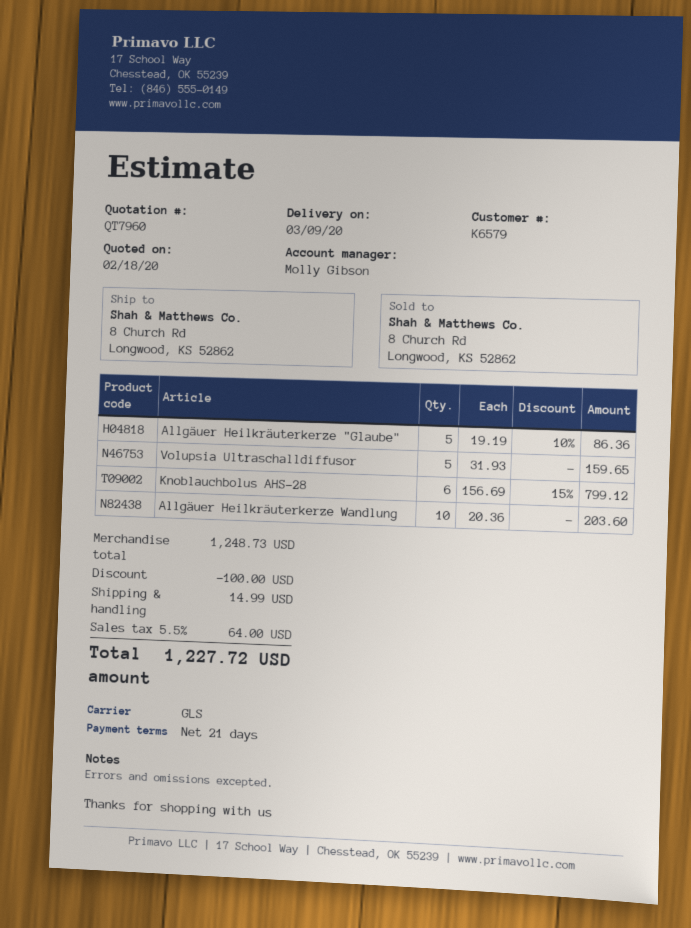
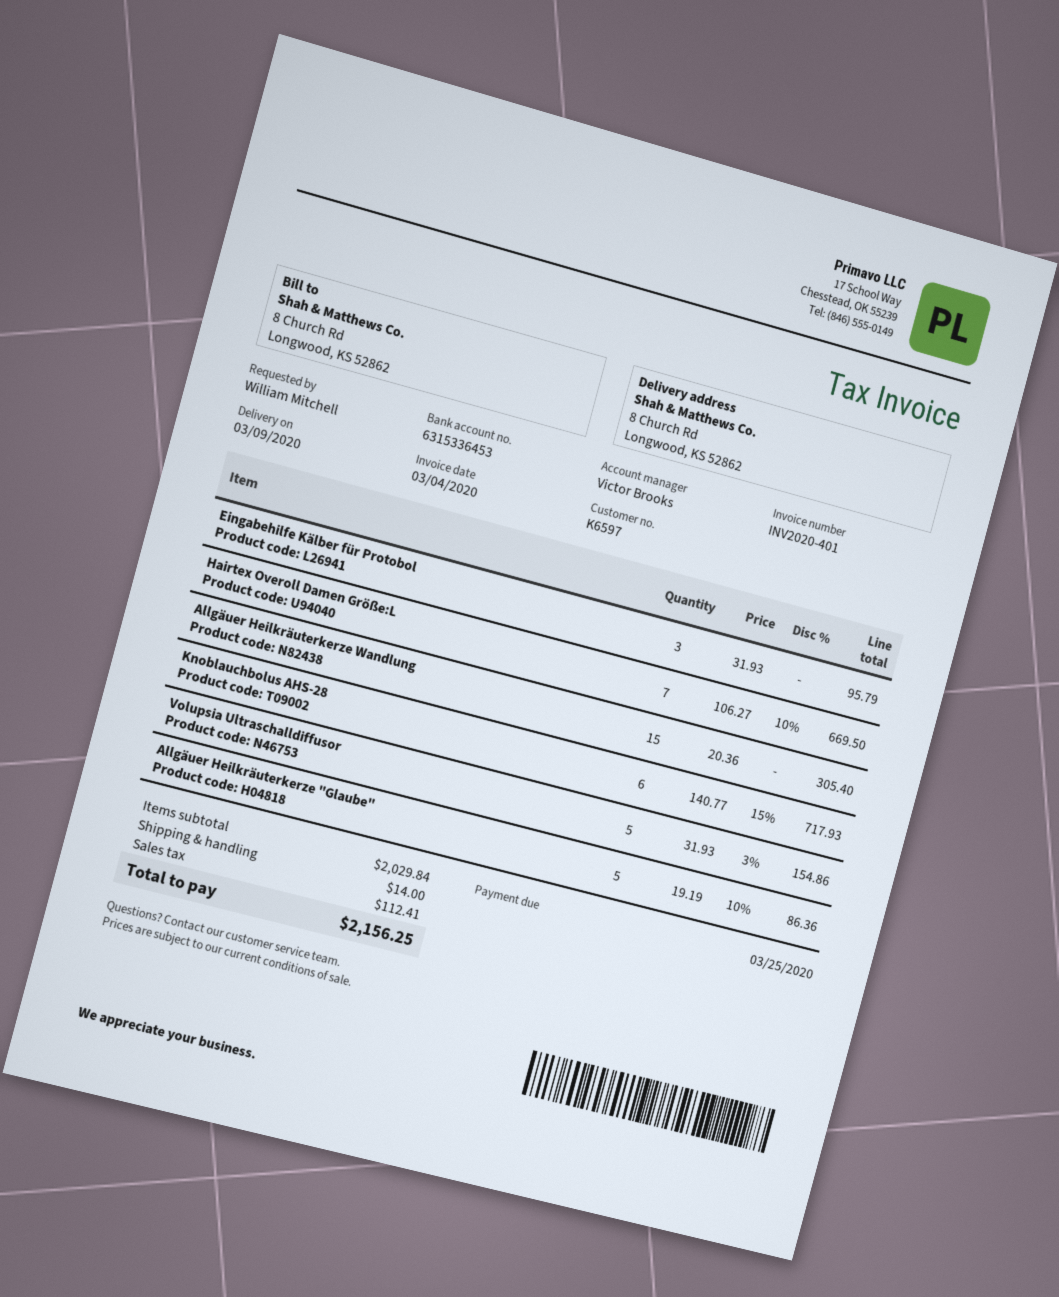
customer number: K6579 -> K6597
sales rep: Molly Gibson -> Victor Brooks
Volupsia Ultraschalldiffusor: 5 x 31.93 = 159.65 -> 5 x 31.93 - 3% = 154.86
Knoblauchbolus AHS-28: 6 x 156.69 - 15% = 799.12 -> 6 x 140.77 - 15% = 717.93
Allgäuer Heilkräuterkerze Wandlung: 10 x 20.36 = 203.60 -> 15 x 20.36 = 305.40
Eingabehilfe Kälber für Protobol: none -> 3 x 31.93 = 95.79
Hairtex Overoll Damen Größe:L: none -> 7 x 106.27 - 10% = 669.50
subtotal: 1248.73 -> 2029.84
discount: 100.00 -> none
shipping: 14.99 -> 14.00
tax: 64.00 -> 112.41
total: 1227.72 -> 2156.25

